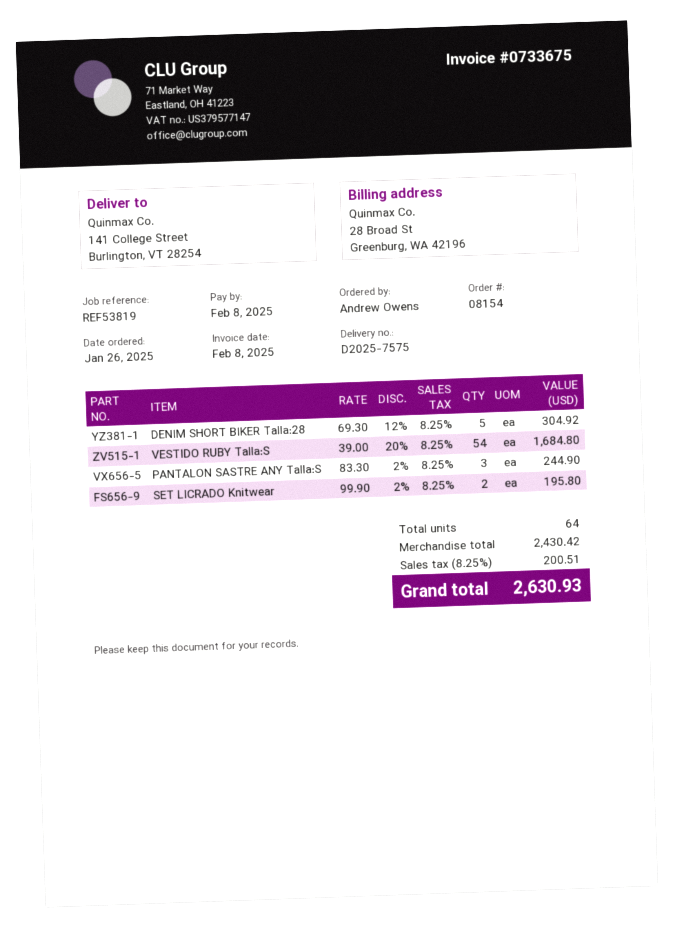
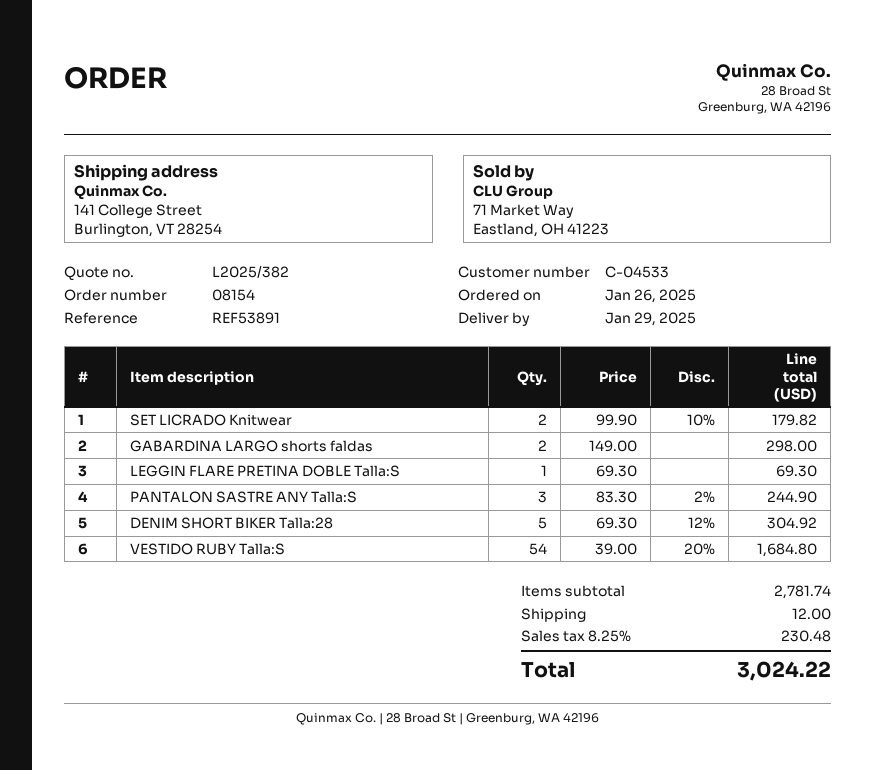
reference: REF53819 -> REF53891
SET LICRADO Knitwear: 2 x 99.90 - 2% = 195.80 -> 2 x 99.90 - 10% = 179.82
GABARDINA LARGO shorts faldas: none -> 2 x 149.00 = 298.00
LEGGIN FLARE PRETINA DOBLE Talla:S: none -> 1 x 69.30 = 69.30
subtotal: 2430.42 -> 2781.74
shipping: none -> 12.00
tax: 8.25% = 200.51 -> 8.25% = 230.48
total: 2630.93 -> 3024.22

